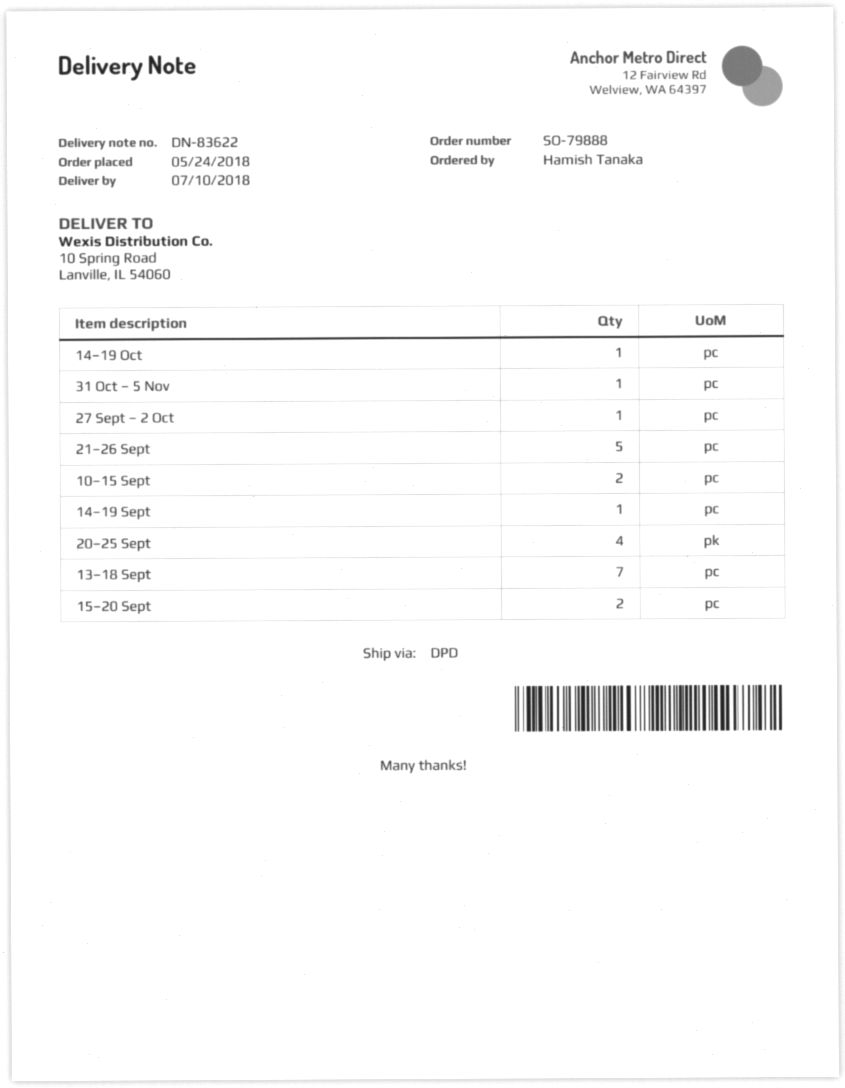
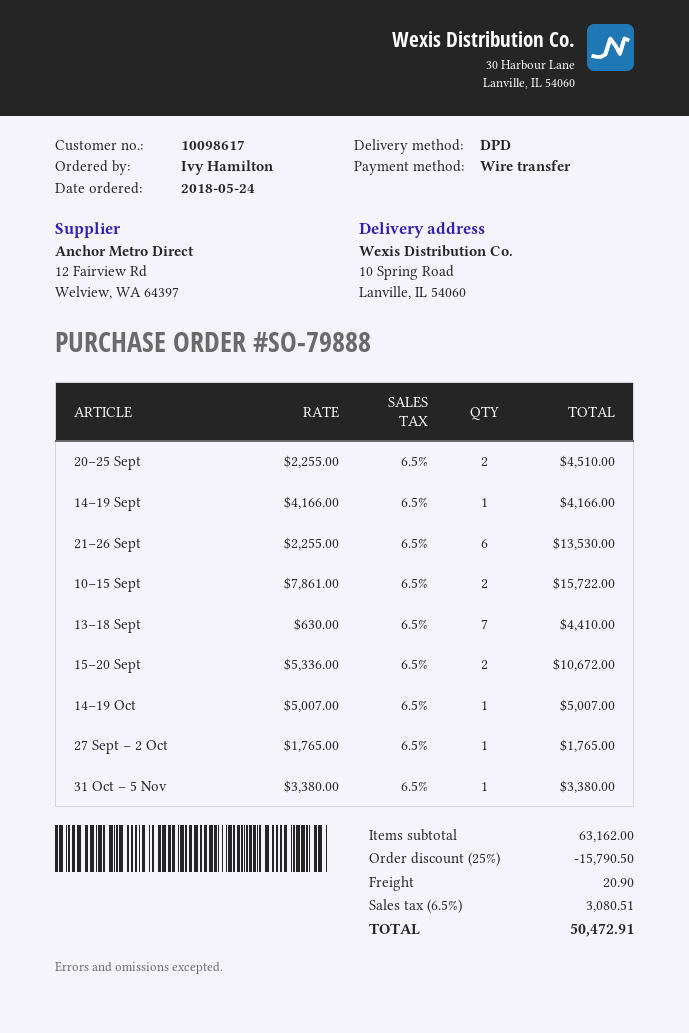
ordered by: Hamish Tanaka -> Ivy Hamilton
21–26 Sept: 5 -> 6
20–25 Sept: 4 -> 2

